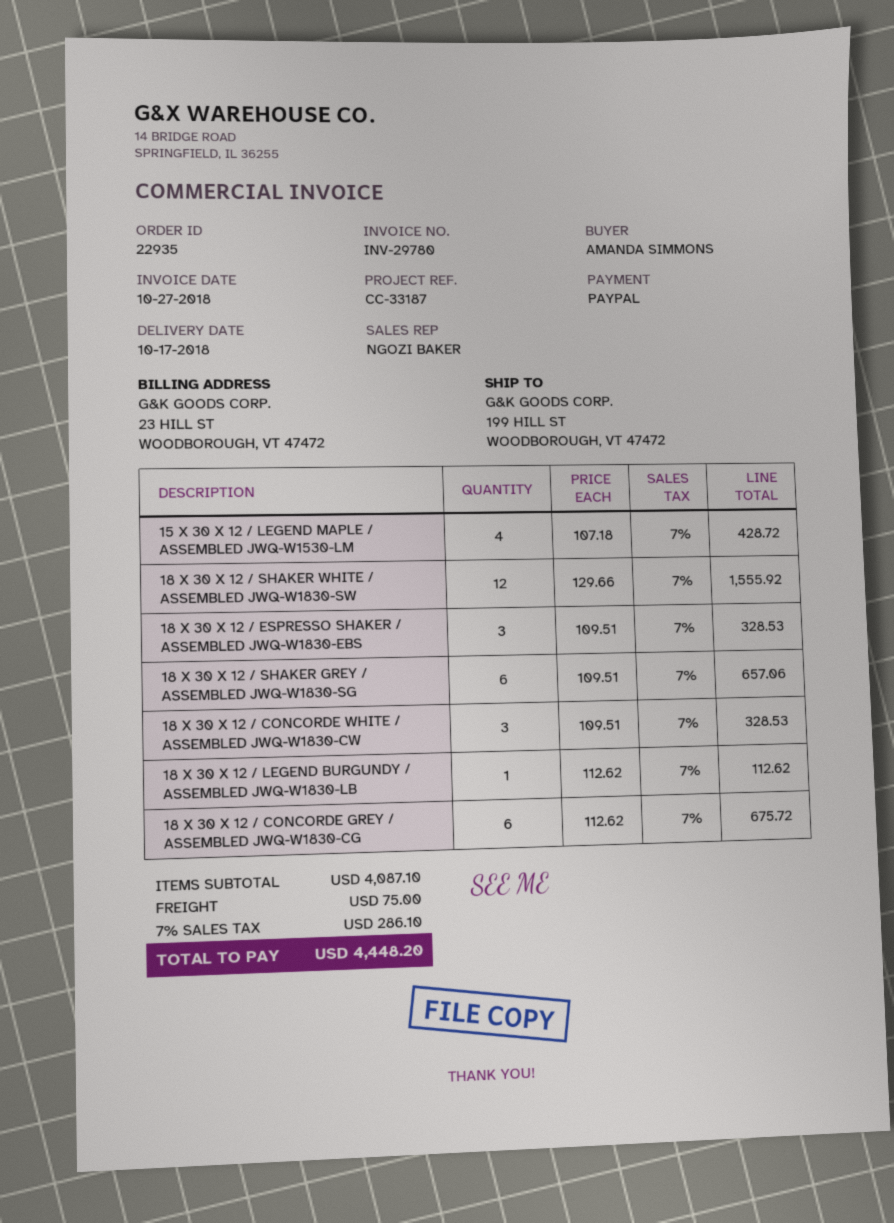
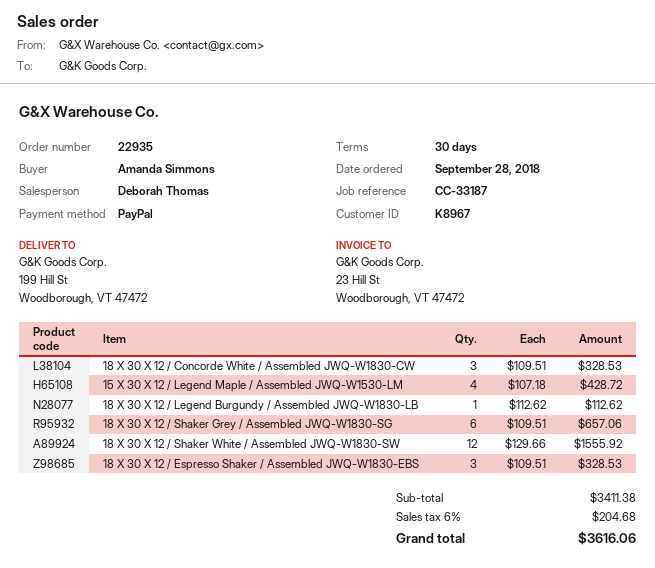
sales rep: NGOZI BAKER -> Deborah Thomas
18 X 30 X 12 / CONCORDE GREY / ASSEMBLED JWQ-W1830-CG: 6 x 112.62 = 675.72 -> none
subtotal: 4087.10 -> 3411.38
shipping: 75.00 -> none
tax: 7% = 286.10 -> 6% = 204.68
total: 4448.20 -> 3616.06

